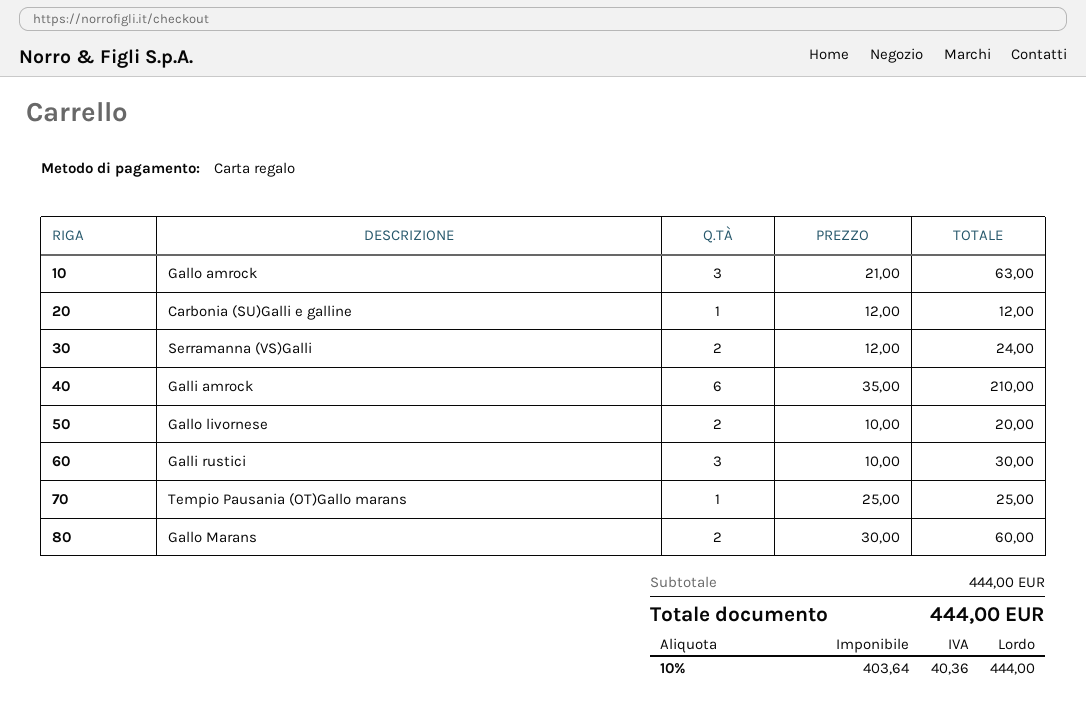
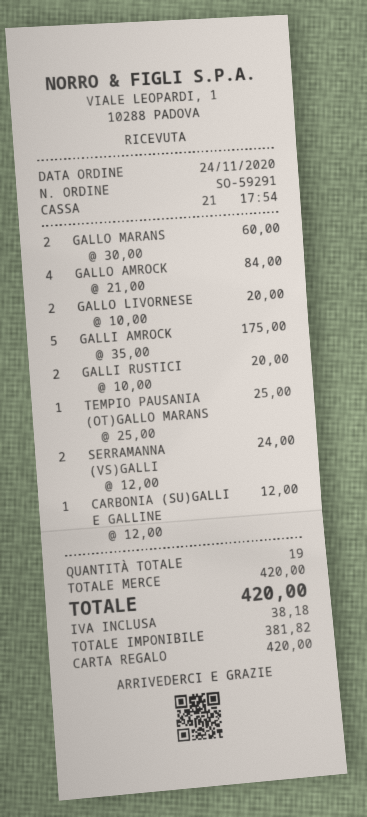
Gallo amrock: 3 x 21.00 = 63.00 -> 4 x 21.00 = 84.00
Galli amrock: 6 x 35.00 = 210.00 -> 5 x 35.00 = 175.00
Galli rustici: 3 x 10.00 = 30.00 -> 2 x 10.00 = 20.00
subtotal: 444.00 -> 420.00
net: 403.64 -> 381.82
tax: 40.36 -> 38.18
total: 444.00 -> 420.00

